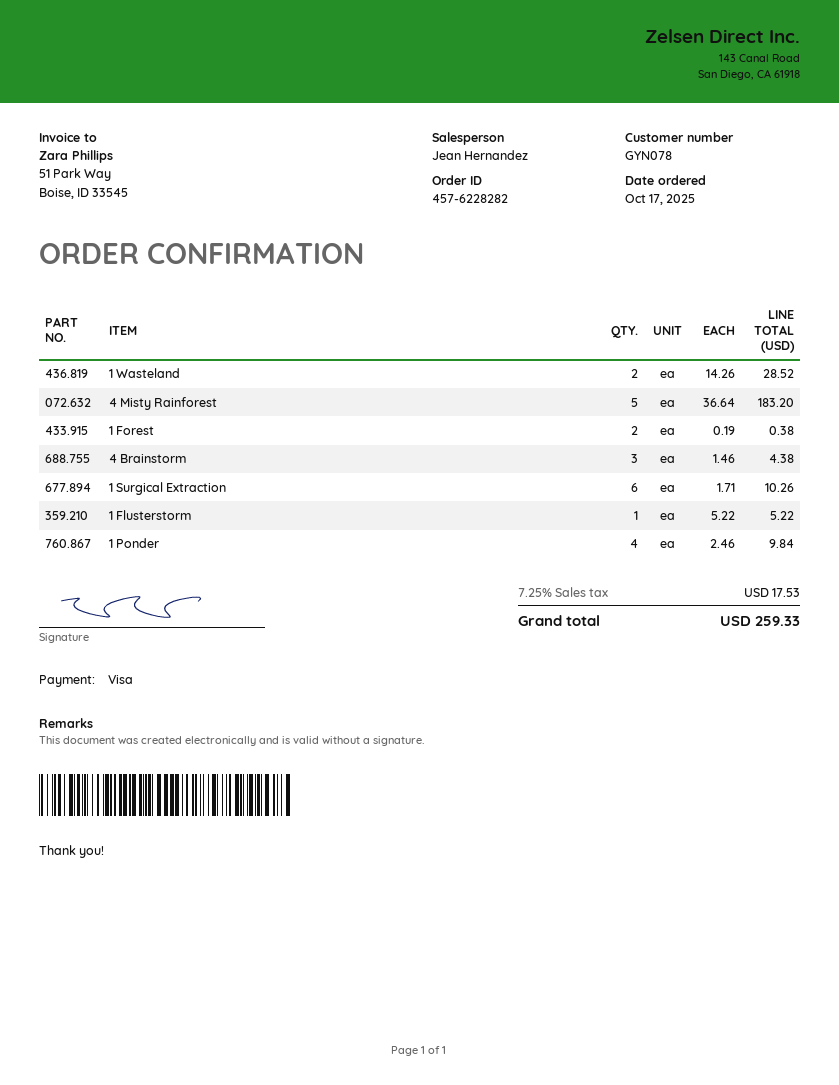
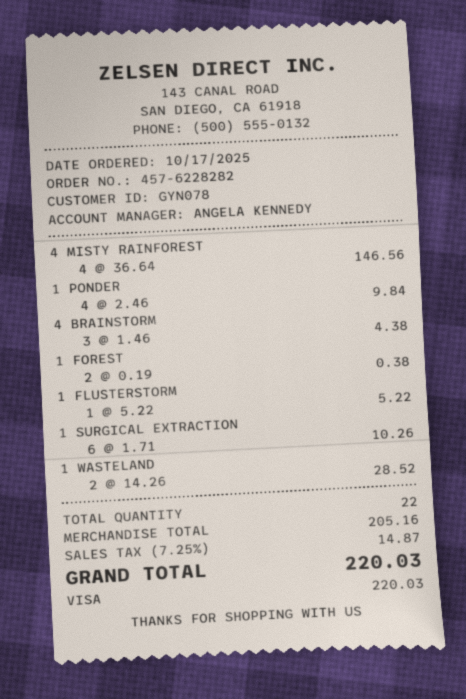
sales rep: Jean Hernandez -> ANGELA KENNEDY
4 Misty Rainforest: 5 x 36.64 = 183.20 -> 4 x 36.64 = 146.56
tax: 7.25% = 17.53 -> 7.25% = 14.87
total: 259.33 -> 220.03

